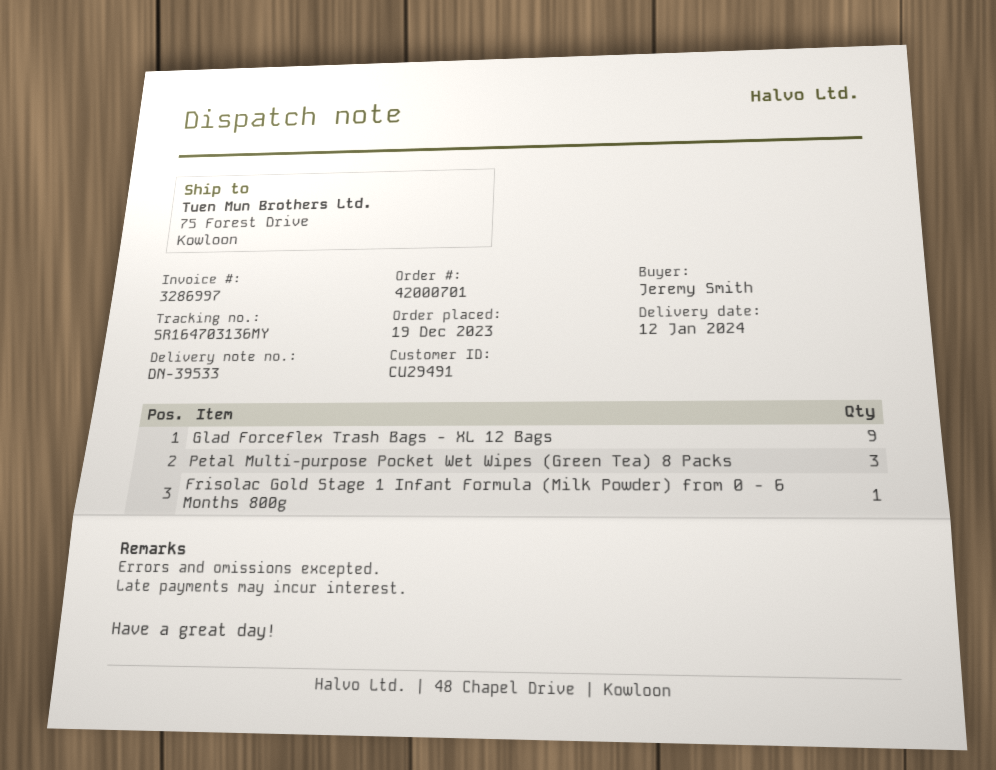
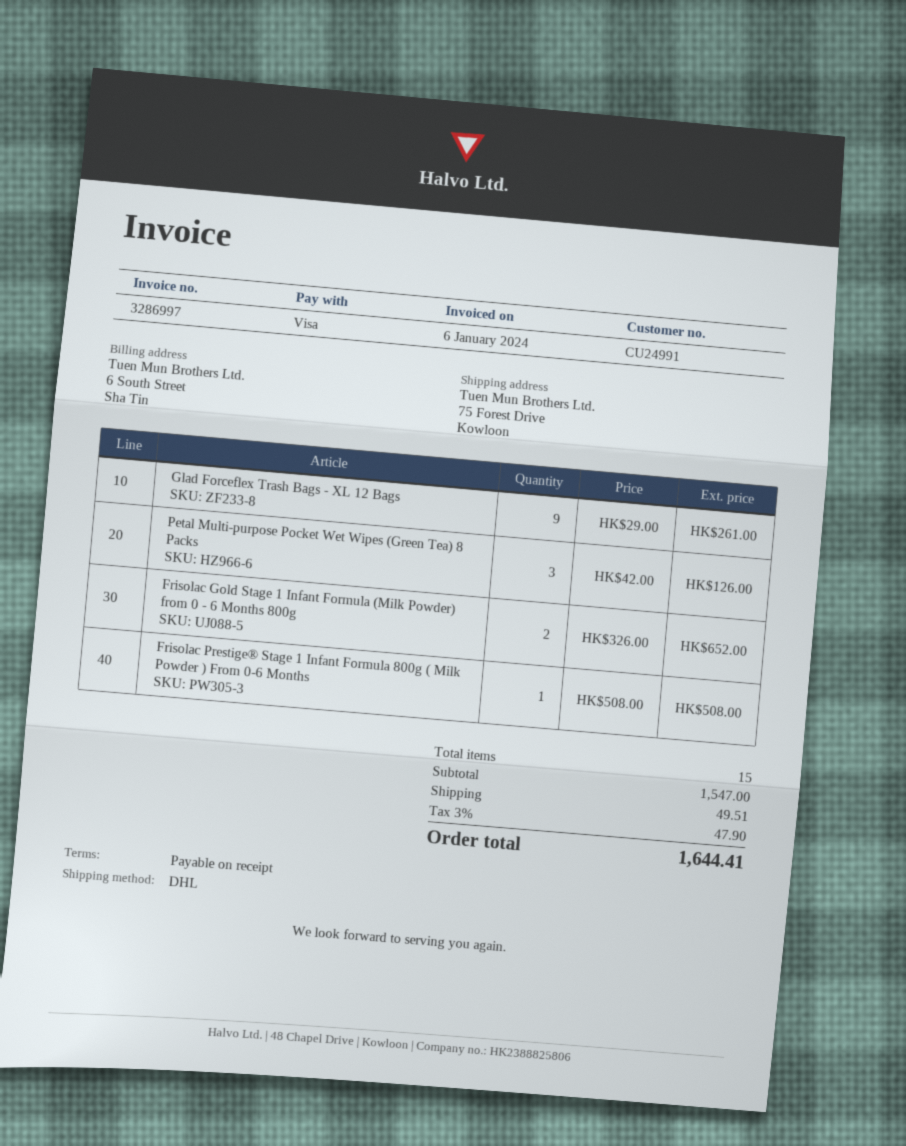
customer number: CU29491 -> CU24991
Frisolac Gold Stage 1 Infant Formula (Milk Powder) from 0 - 6 Months 800g: 1 -> 2
Frisolac Prestige® Stage 1 Infant Formula 800g ( Milk Powder ) From 0-6 Months: none -> 1

